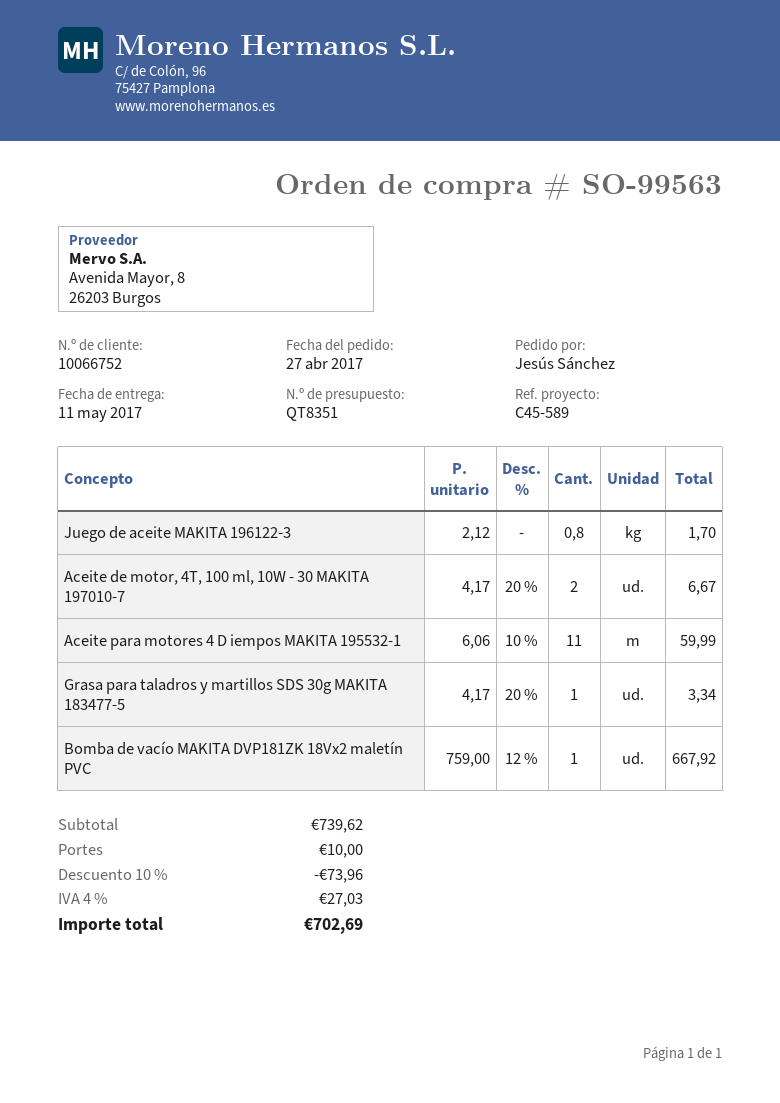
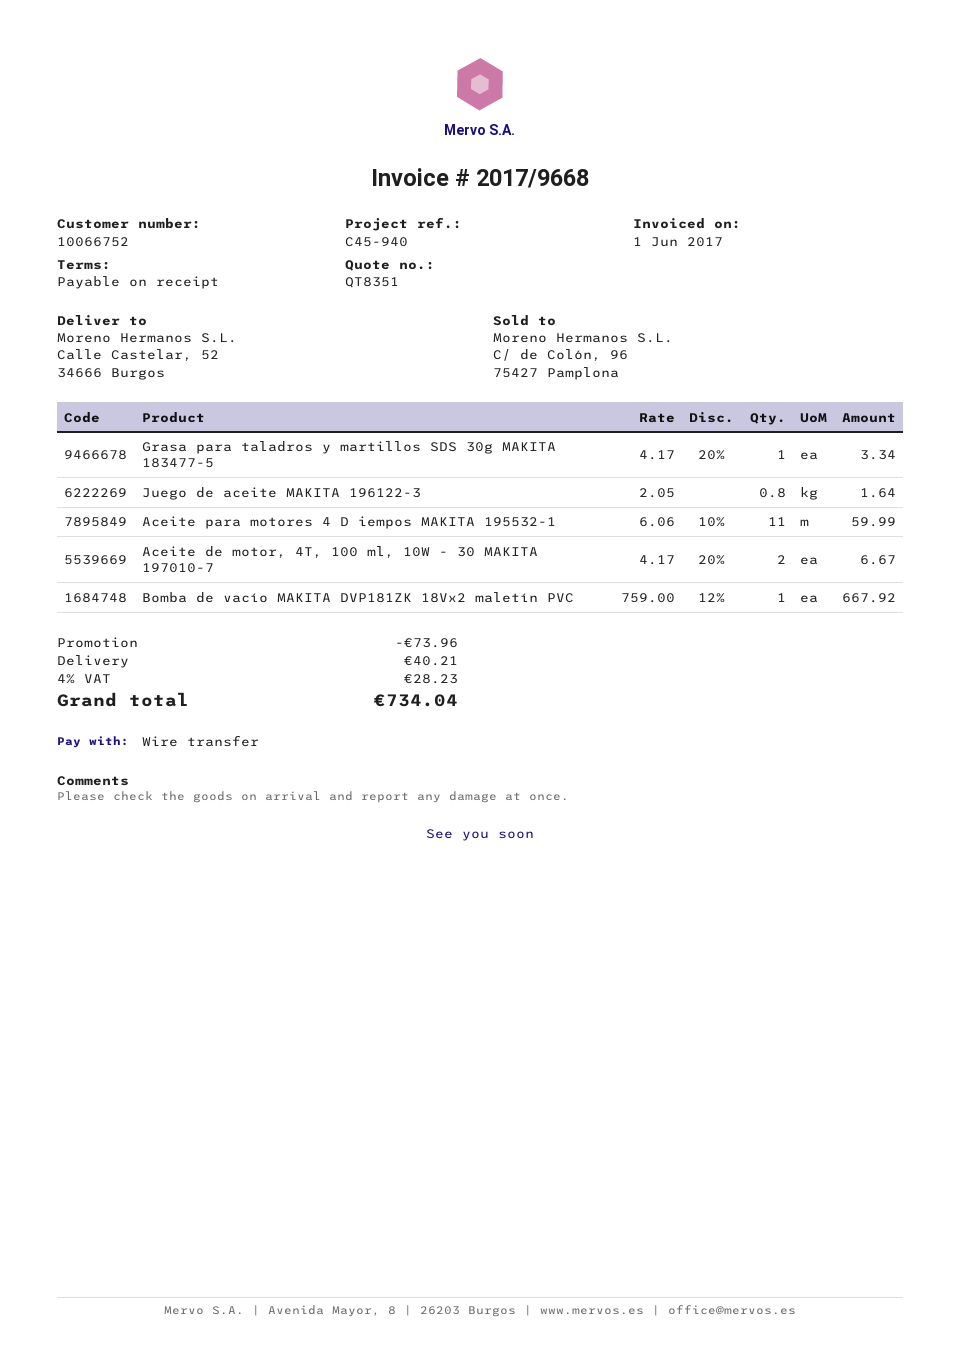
reference: C45-589 -> C45-940
Juego de aceite MAKITA 196122-3: 0.8 x 2.12 = 1.70 -> 0.8 x 2.05 = 1.64
shipping: 10.00 -> 40.21
tax: 4% = 27.03 -> 4% = 28.23
total: 702.69 -> 734.04

